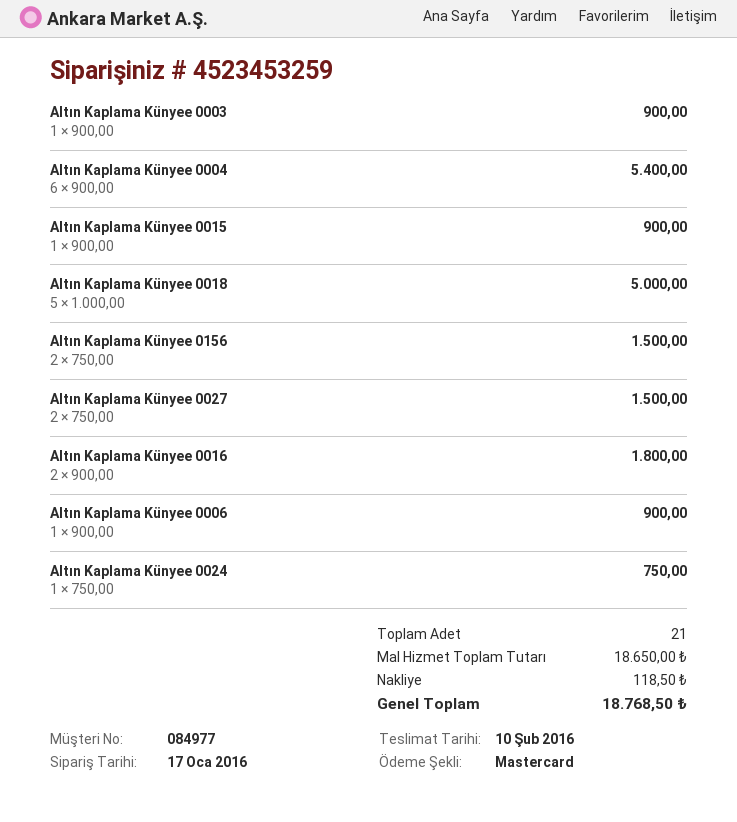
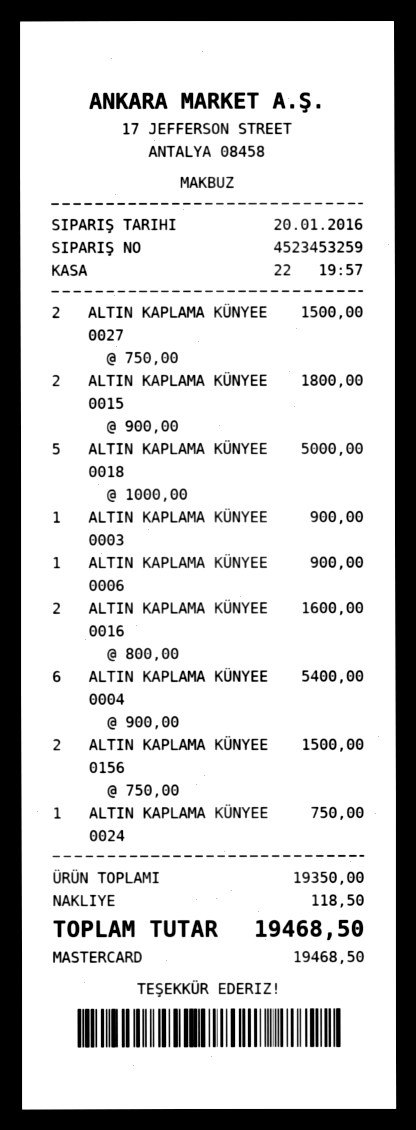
order date: 2016-01-17 -> 2016-01-20
Altın Kaplama Künyee 0015: 1 x 900.00 = 900.00 -> 2 x 900.00 = 1800.00
Altın Kaplama Künyee 0016: 2 x 900.00 = 1800.00 -> 2 x 800.00 = 1600.00
subtotal: 18650.00 -> 19350.00
total: 18768.50 -> 19468.50

